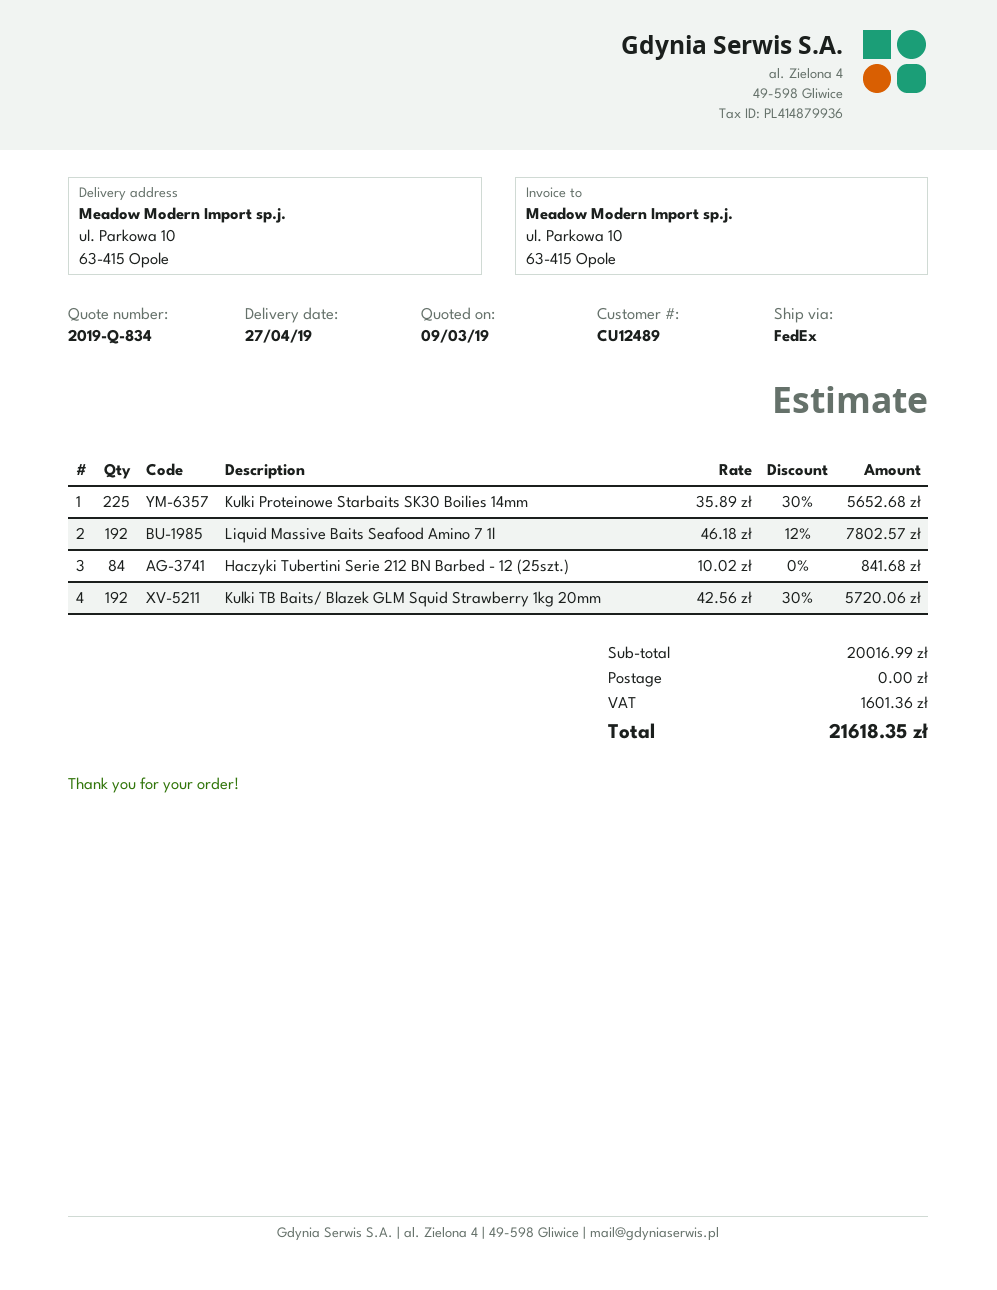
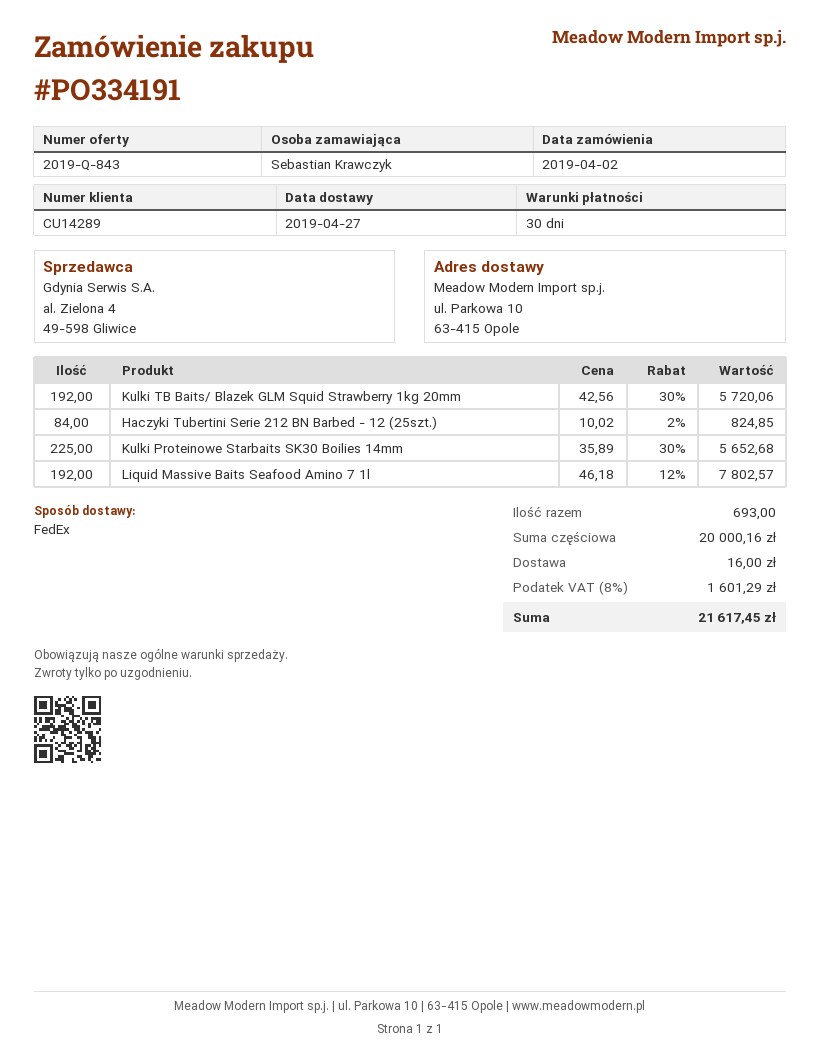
quote number: 2019-Q-834 -> 2019-Q-843
customer number: CU12489 -> CU14289
Haczyki Tubertini Serie 212 BN Barbed - 12 (25szt.): 84 x 10.02 = 841.68 -> 84 x 10.02 - 2% = 824.85
subtotal: 20016.99 -> 20000.16
shipping: 0.00 -> 16.00
tax: 1601.36 -> 1601.29
total: 21618.35 -> 21617.45

